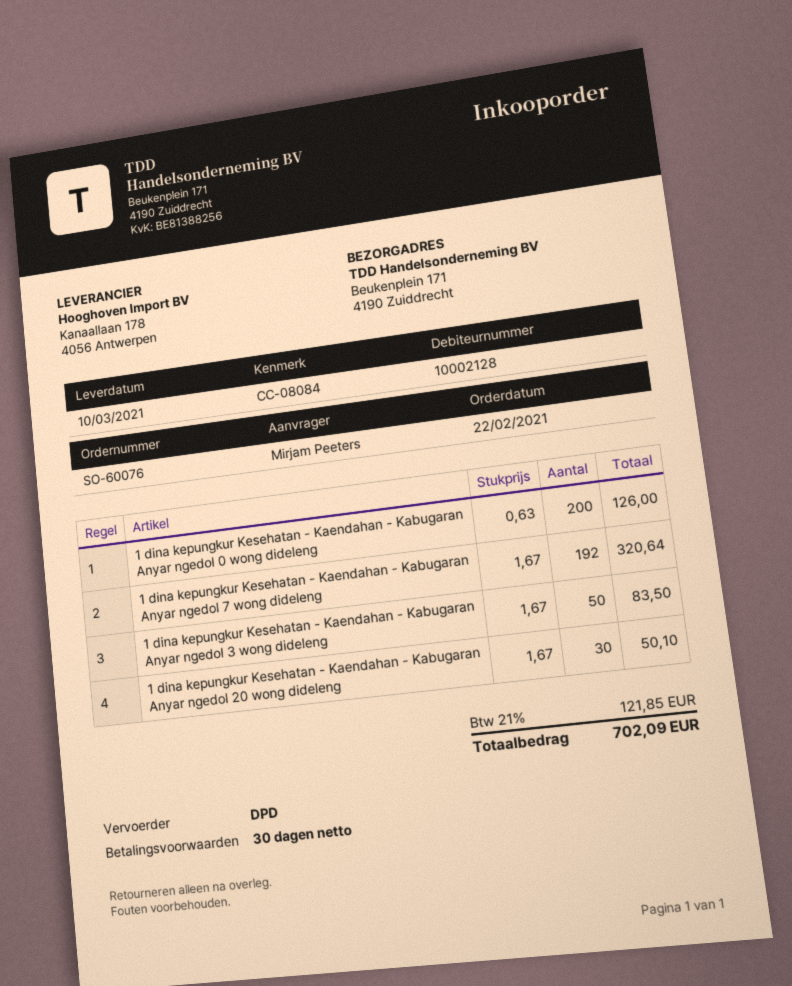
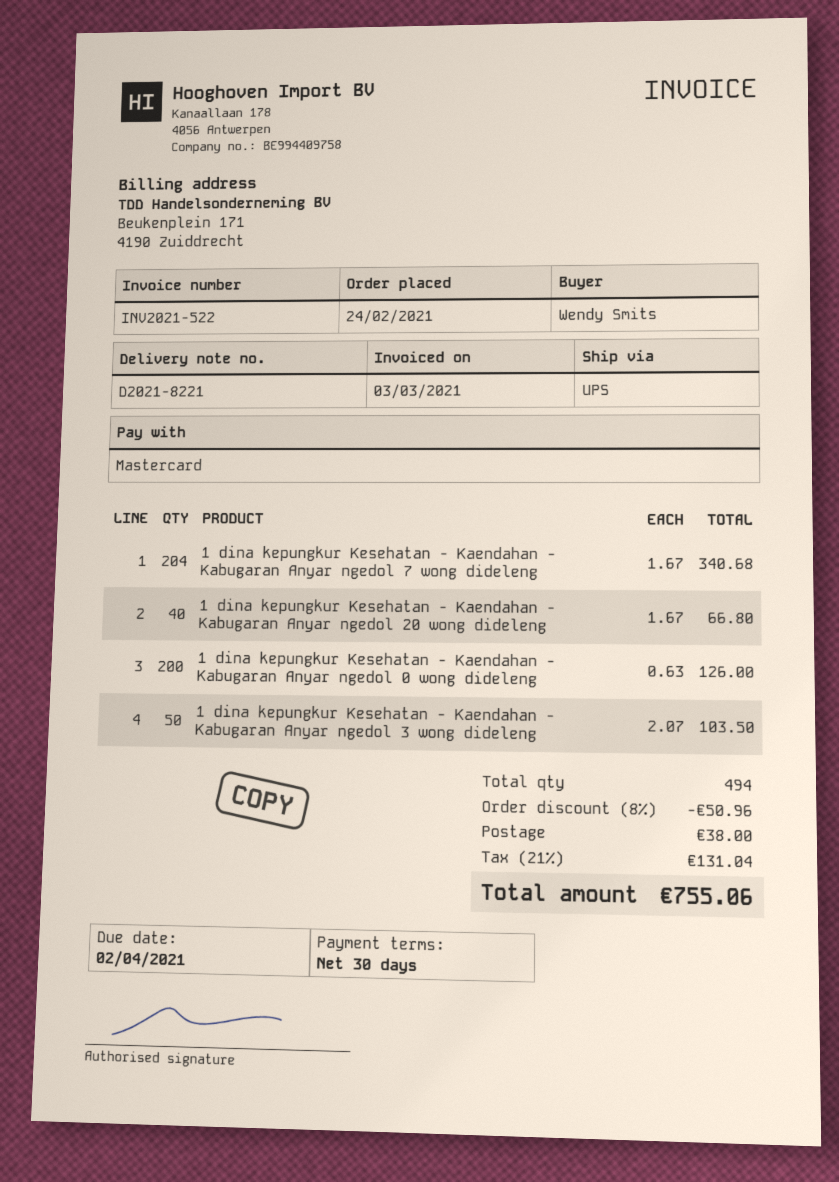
order date: 2021-02-22 -> 2021-02-24
ordered by: Mirjam Peeters -> Wendy Smits
shipping method: DPD -> UPS
1 dina kepungkur Kesehatan - Kaendahan - Kabugaran Anyar ngedol 7 wong dideleng: 192 x 1.67 = 320.64 -> 204 x 1.67 = 340.68
1 dina kepungkur Kesehatan - Kaendahan - Kabugaran Anyar ngedol 3 wong dideleng: 50 x 1.67 = 83.50 -> 50 x 2.07 = 103.50
1 dina kepungkur Kesehatan - Kaendahan - Kabugaran Anyar ngedol 20 wong dideleng: 30 x 1.67 = 50.10 -> 40 x 1.67 = 66.80
discount: none -> 8% = 50.96
shipping: none -> 38.00
tax: 21% = 121.85 -> 21% = 131.04
total: 702.09 -> 755.06

